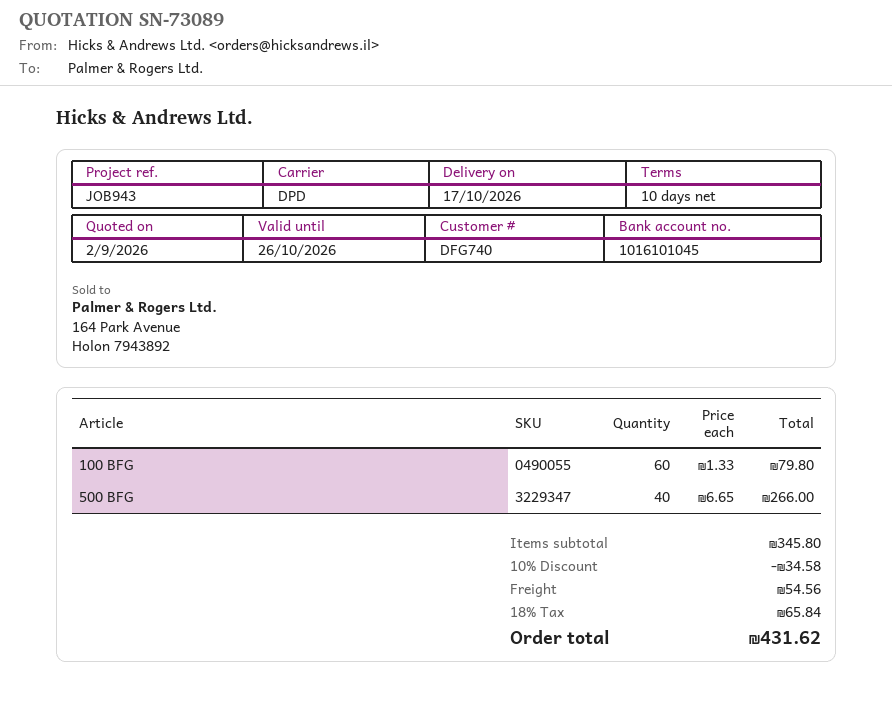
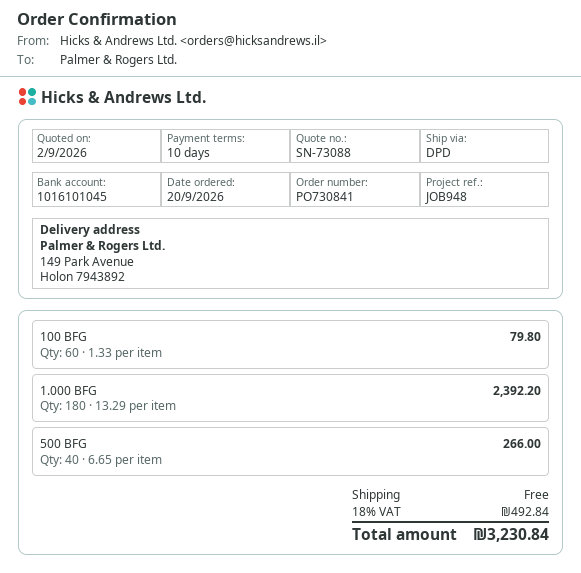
quote number: SN-73089 -> SN-73088
reference: JOB943 -> JOB948
1.000 BFG: none -> 180 x 13.29 = 2392.20
discount: 10% = 34.58 -> none
shipping: 54.56 -> 0.00
tax: 18% = 65.84 -> 18% = 492.84
total: 431.62 -> 3230.84

